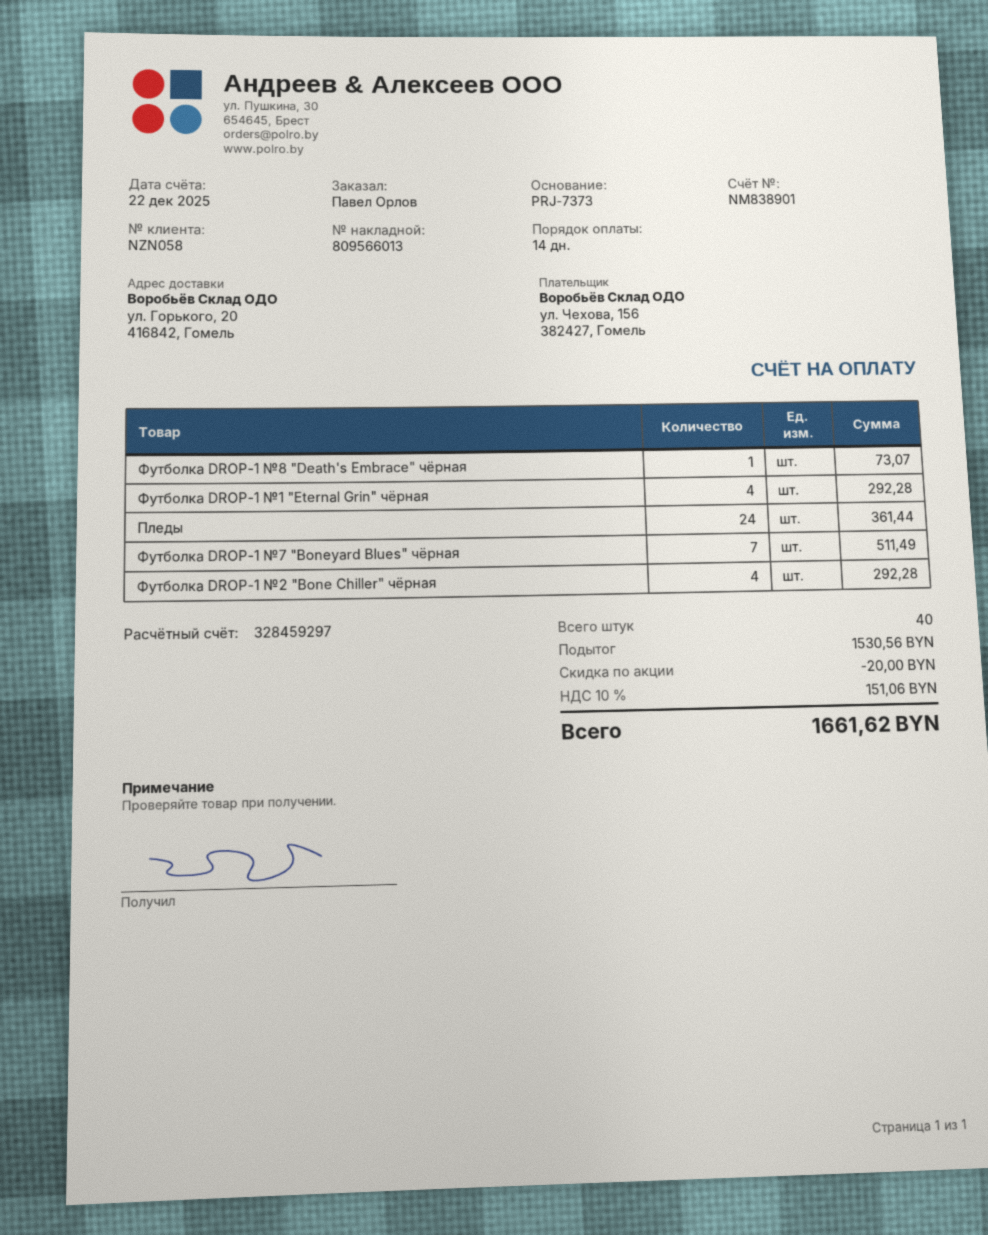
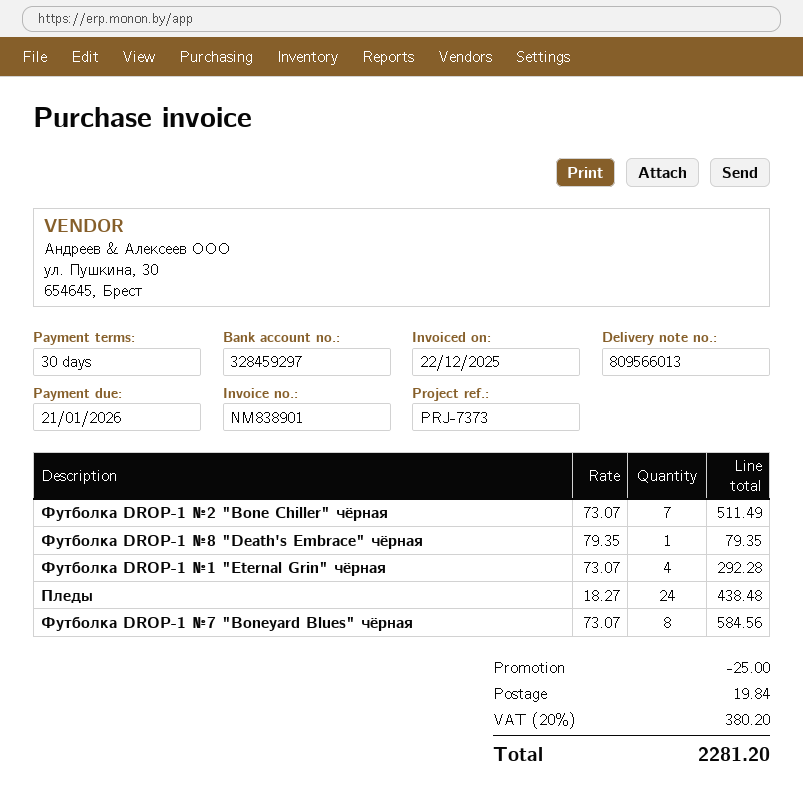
payment terms: 14 days -> 30 days
Футболка DROP-1 №8 "Death's Embrace" чёрная: 1 for 73.07 -> 1 for 79.35
Пледы: 24 for 361.44 -> 24 for 438.48
Футболка DROP-1 №7 "Boneyard Blues" чёрная: 7 for 511.49 -> 8 for 584.56
Футболка DROP-1 №2 "Bone Chiller" чёрная: 4 for 292.28 -> 7 for 511.49
discount: 20.00 -> 25.00
shipping: none -> 19.84
tax: 10% = 151.06 -> 20% = 380.20
total: 1661.62 -> 2281.20

